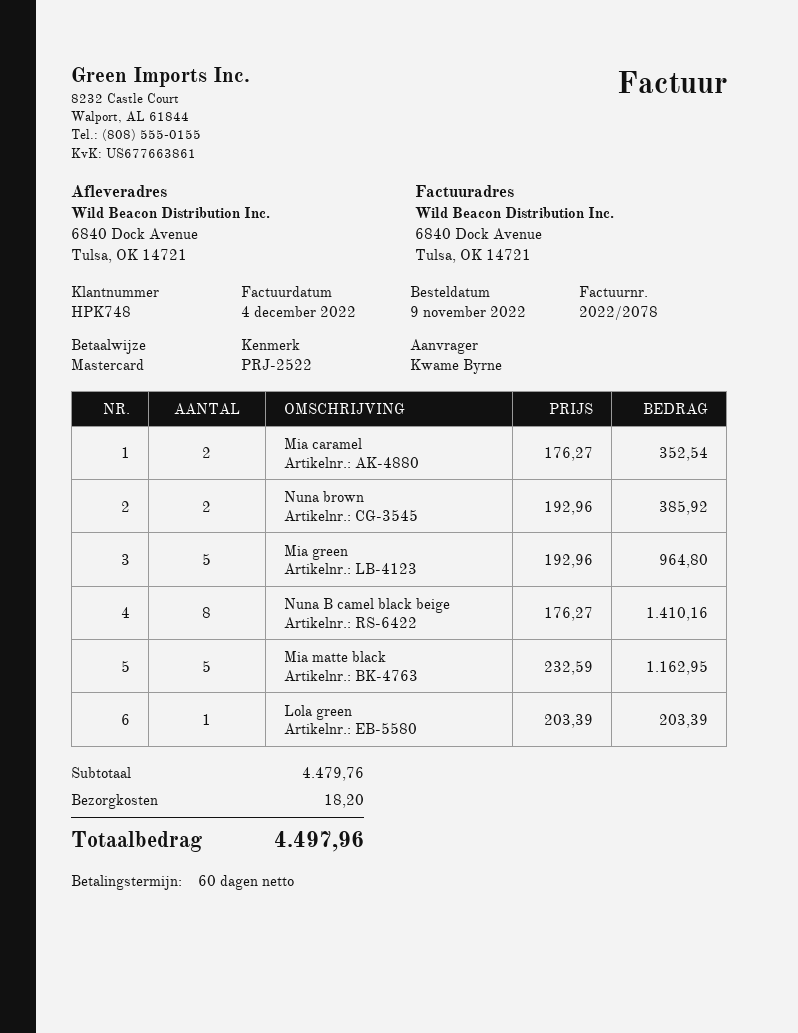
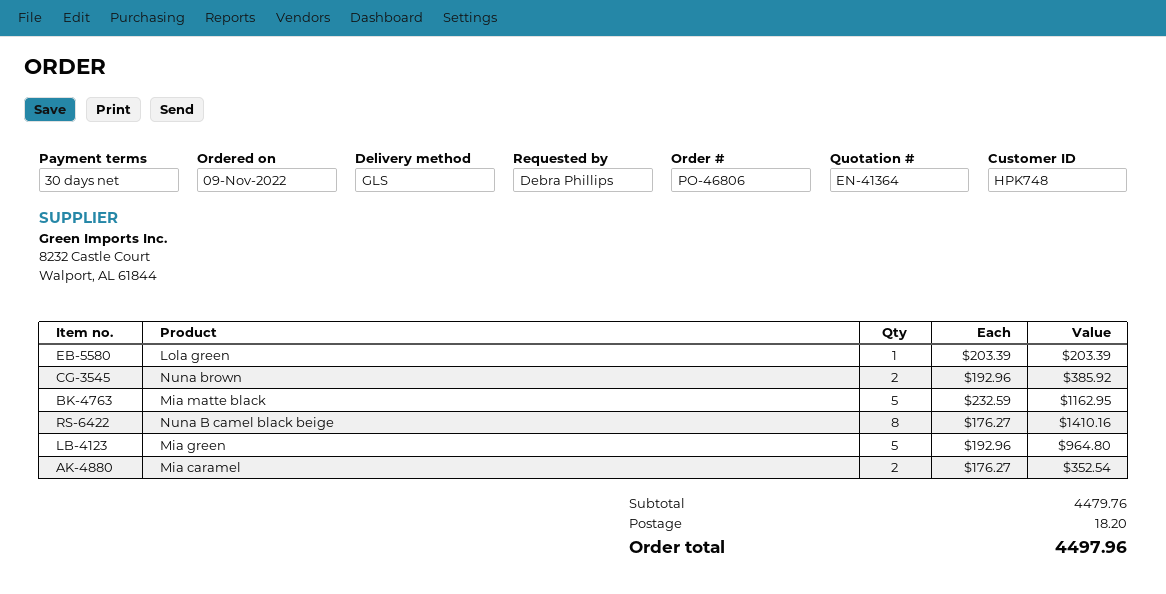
payment terms: 60 days -> 30 days
ordered by: Kwame Byrne -> Debra Phillips

